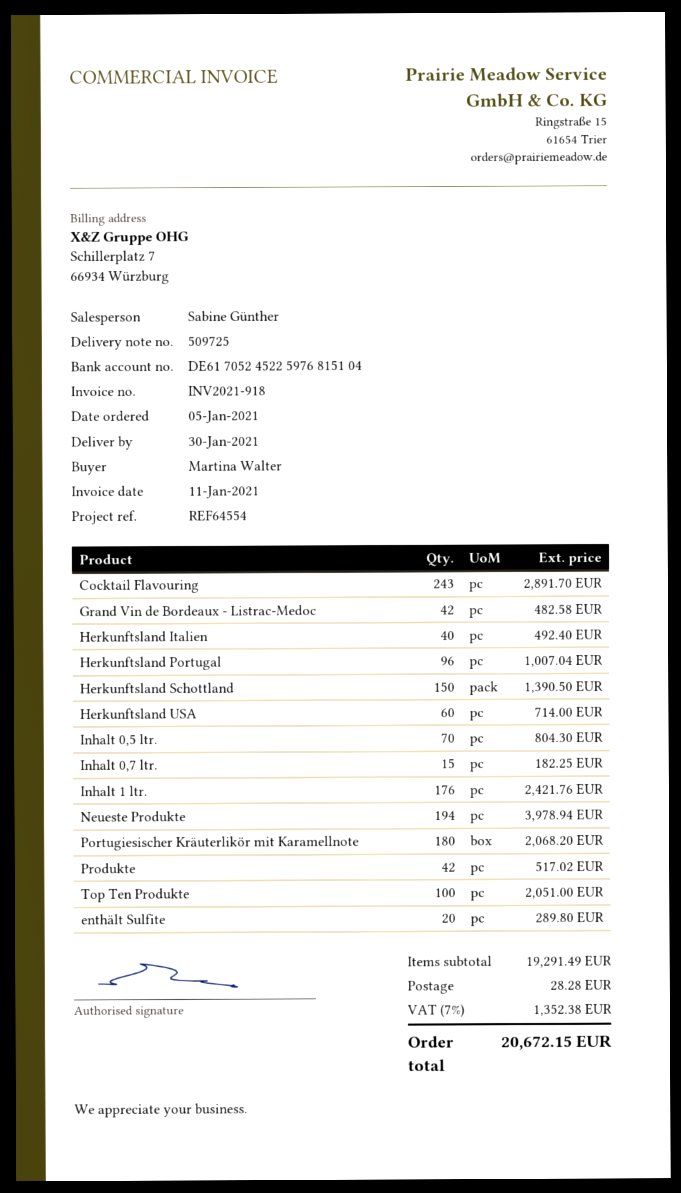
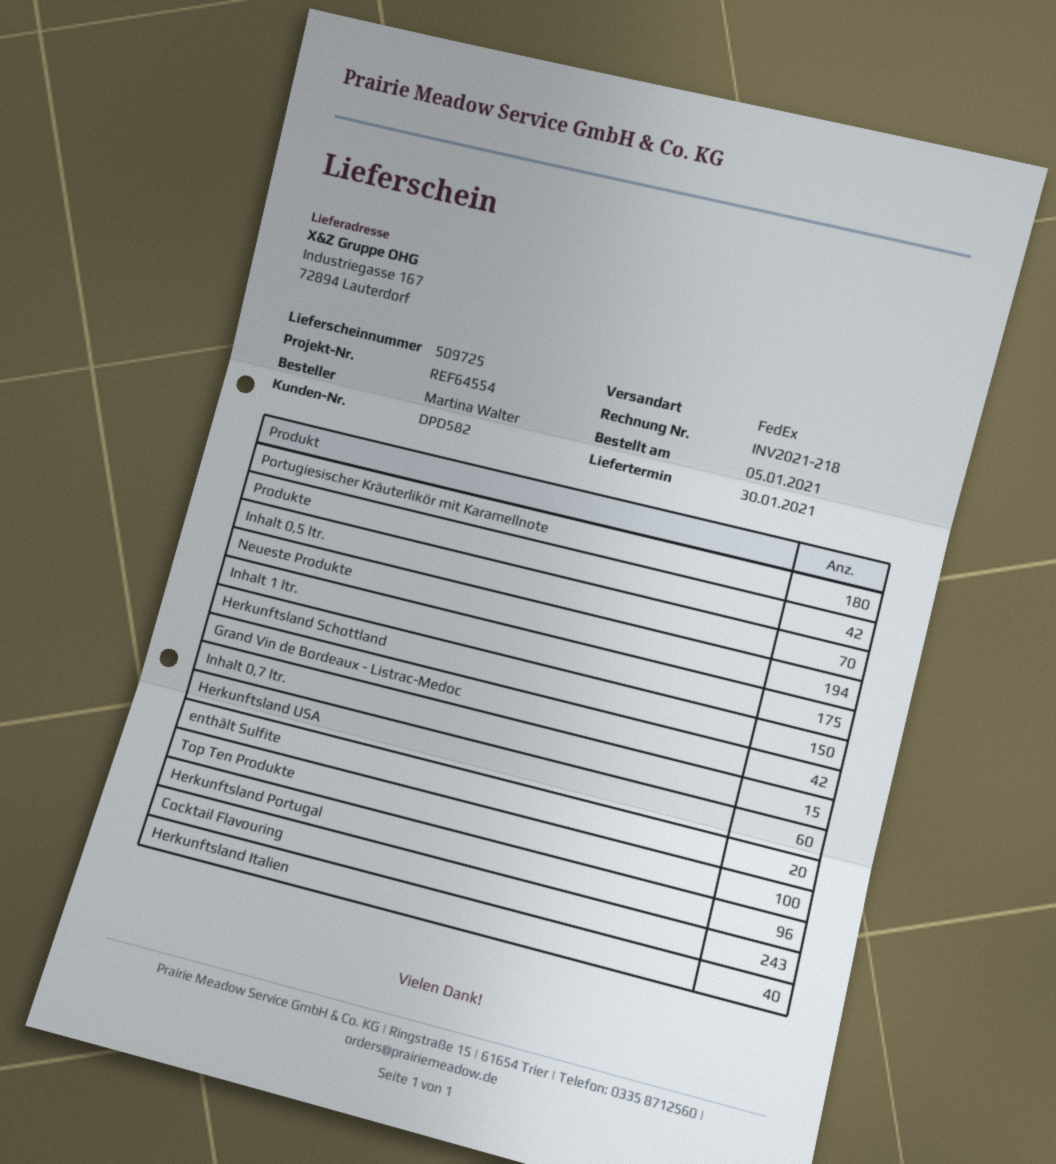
invoice number: INV2021-918 -> INV2021-218
Inhalt 1 ltr.: 176 -> 175

